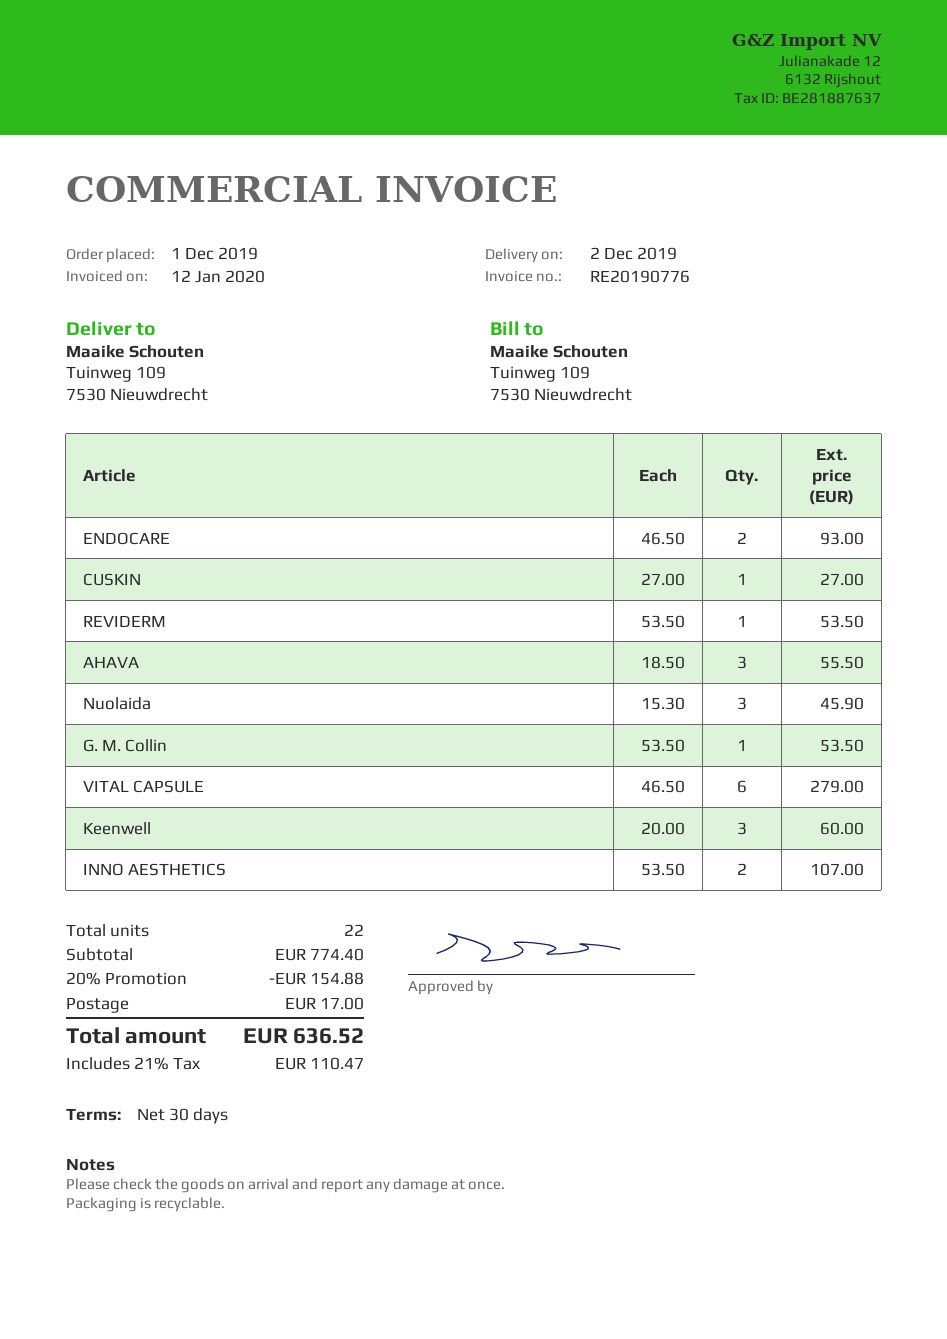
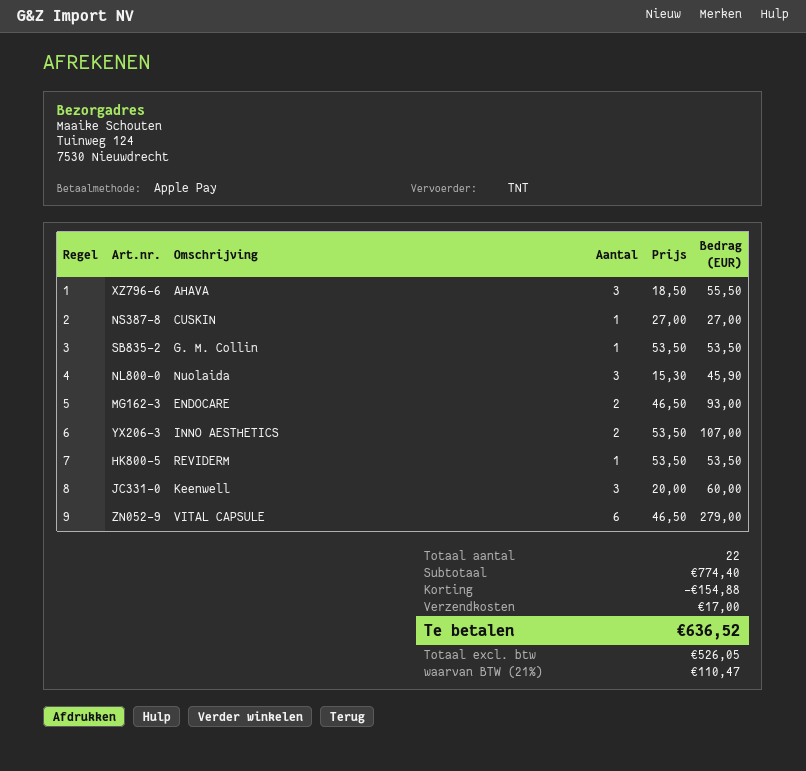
ship to: Tuinweg 109, 7530 Nieuwdrecht -> Tuinweg 124, 7530 Nieuwdrecht

